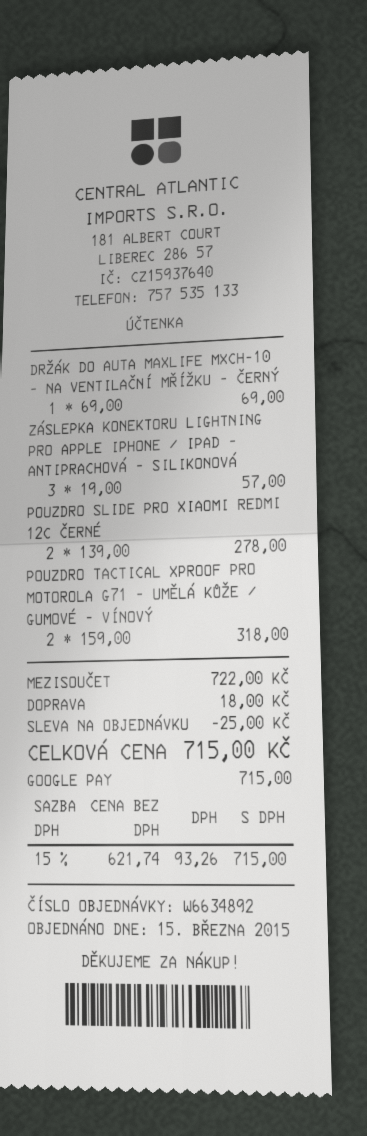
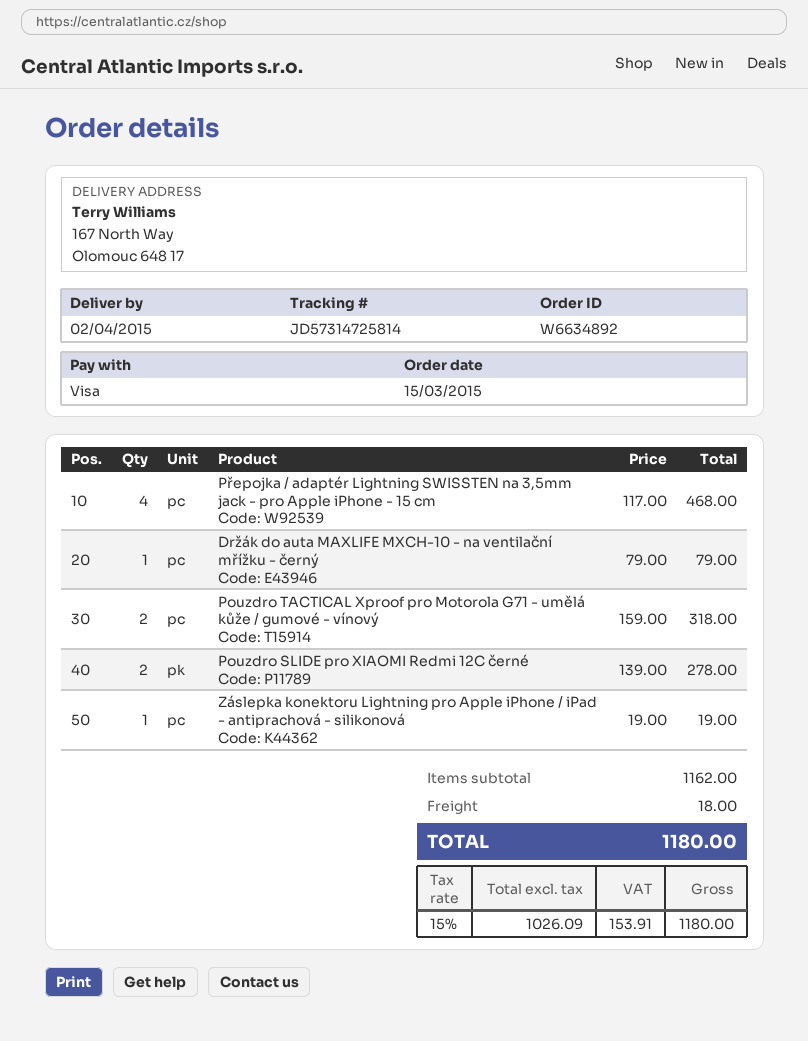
payment method: Google Pay -> Visa
DRŽÁK DO AUTA MAXLIFE MXCH-10 - NA VENTILAČNÍ MŘÍŽKU - ČERNÝ: 1 x 69.00 = 69.00 -> 1 x 79.00 = 79.00
ZÁSLEPKA KONEKTORU LIGHTNING PRO APPLE IPHONE / IPAD - ANTIPRACHOVÁ - SILIKONOVÁ: 3 x 19.00 = 57.00 -> 1 x 19.00 = 19.00
Přepojka / adaptér Lightning SWISSTEN na 3,5mm jack - pro Apple iPhone - 15 cm: none -> 4 x 117.00 = 468.00
subtotal: 722.00 -> 1162.00
discount: 25.00 -> none
net: 621.74 -> 1026.09
tax: 15% = 93.26 -> 15% = 153.91
total: 715.00 -> 1180.00

